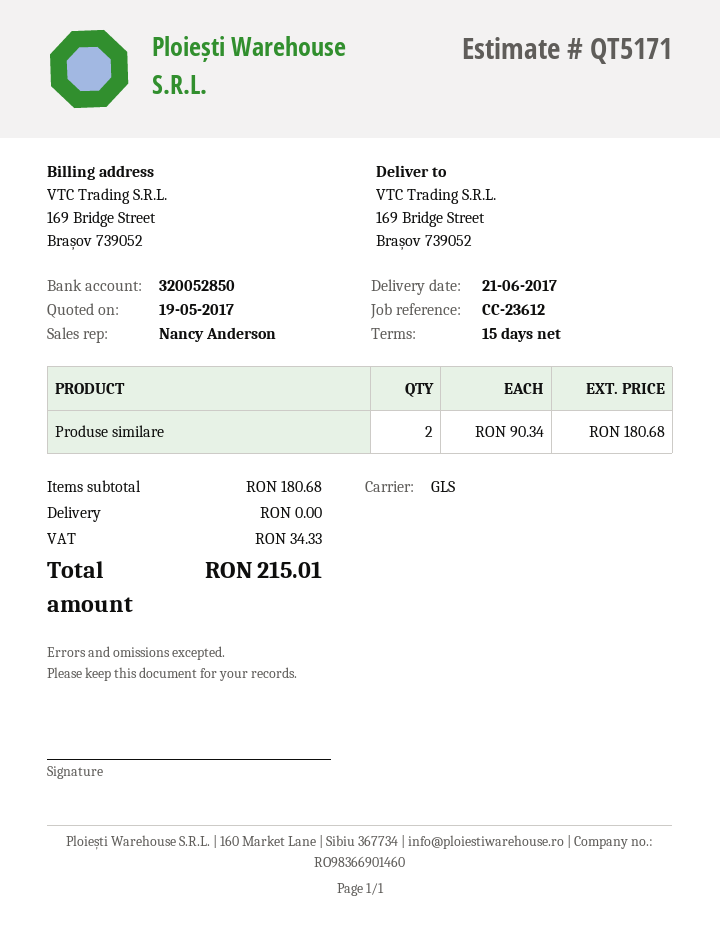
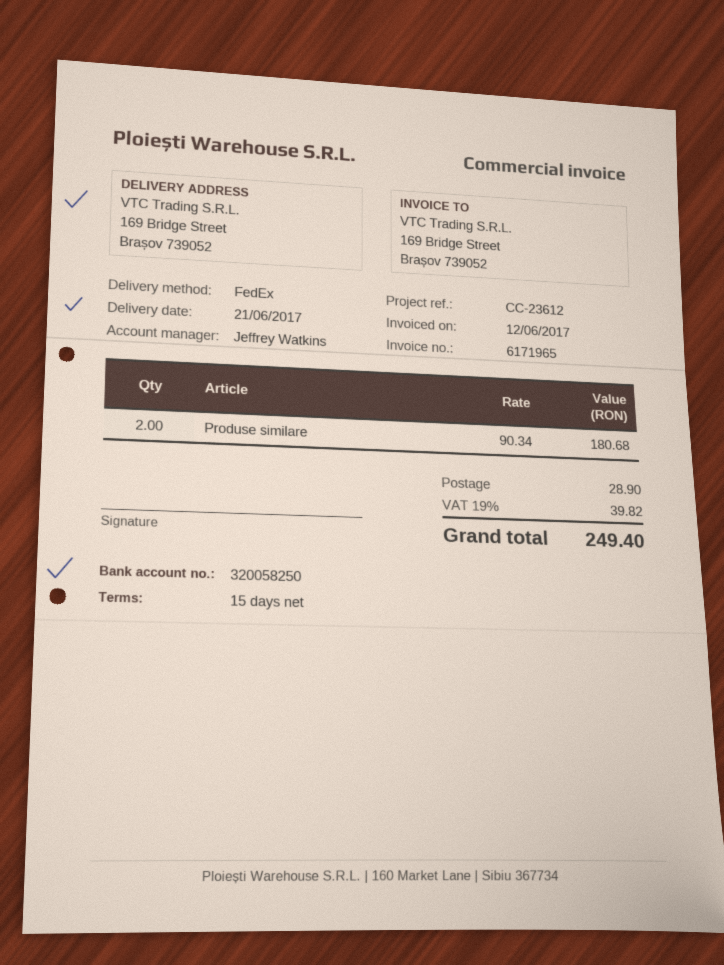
sales rep: Nancy Anderson -> Jeffrey Watkins
bank account: 320052850 -> 320058250
shipping method: GLS -> FedEx
shipping: 0.00 -> 28.90
tax: 34.33 -> 39.82
total: 215.01 -> 249.40

